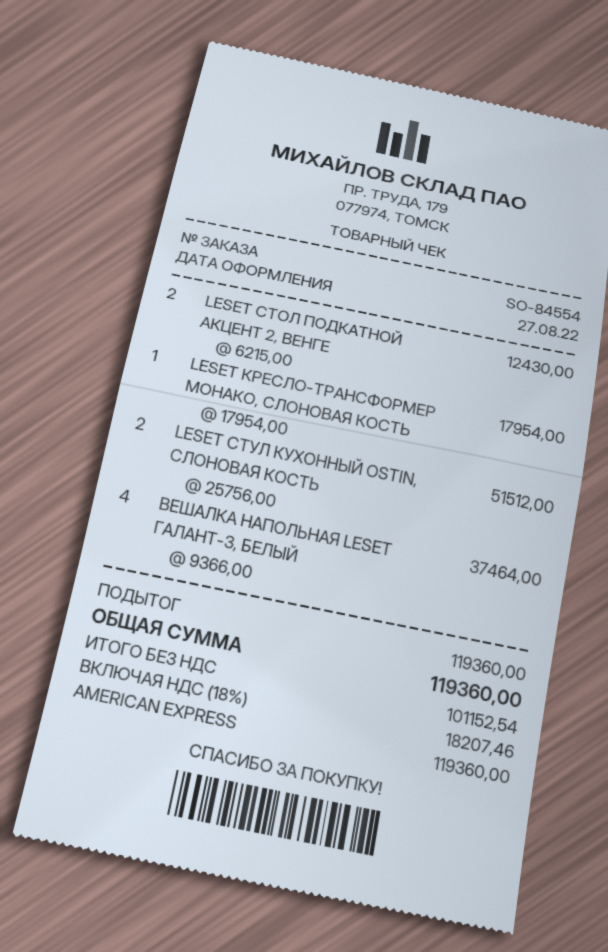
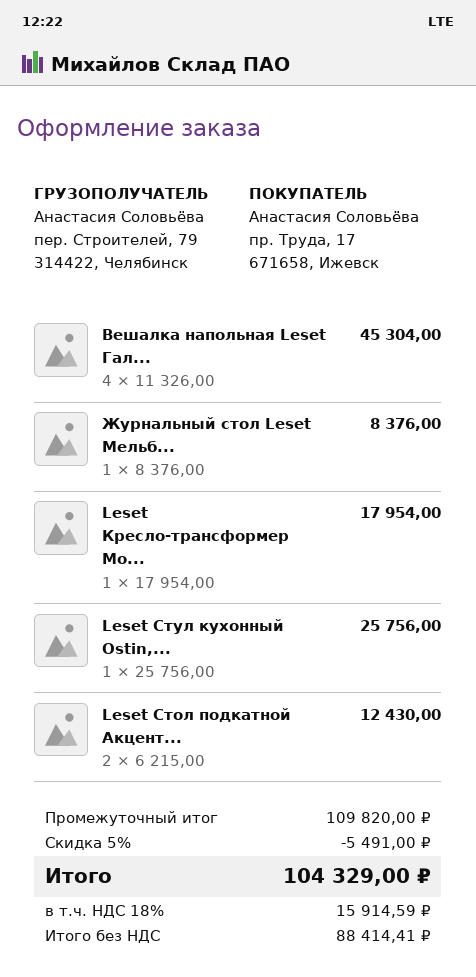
LESET СТУЛ КУХОННЫЙ OSTIN, СЛОНОВАЯ КОСТЬ: 2 x 25756.00 = 51512.00 -> 1 x 25756.00 = 25756.00
ВЕШАЛКА НАПОЛЬНАЯ LESET ГАЛАНТ-3, БЕЛЫЙ: 4 x 9366.00 = 37464.00 -> 4 x 11326.00 = 45304.00
Журнальный стол Leset Мельб...: none -> 1 x 8376.00 = 8376.00
subtotal: 119360.00 -> 109820.00
discount: none -> 5% = 5491.00
net: 101152.54 -> 88414.41
tax: 18% = 18207.46 -> 18% = 15914.59
total: 119360.00 -> 104329.00

